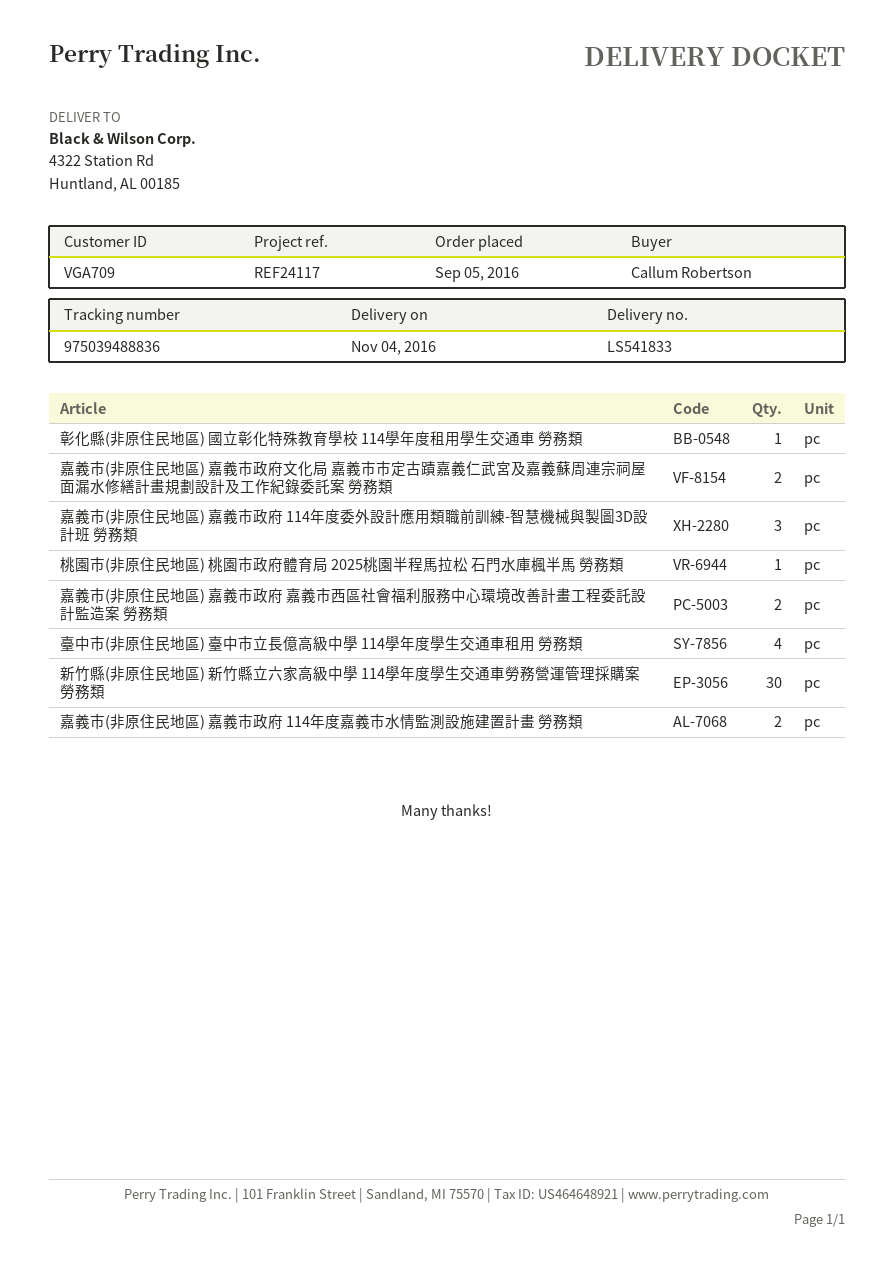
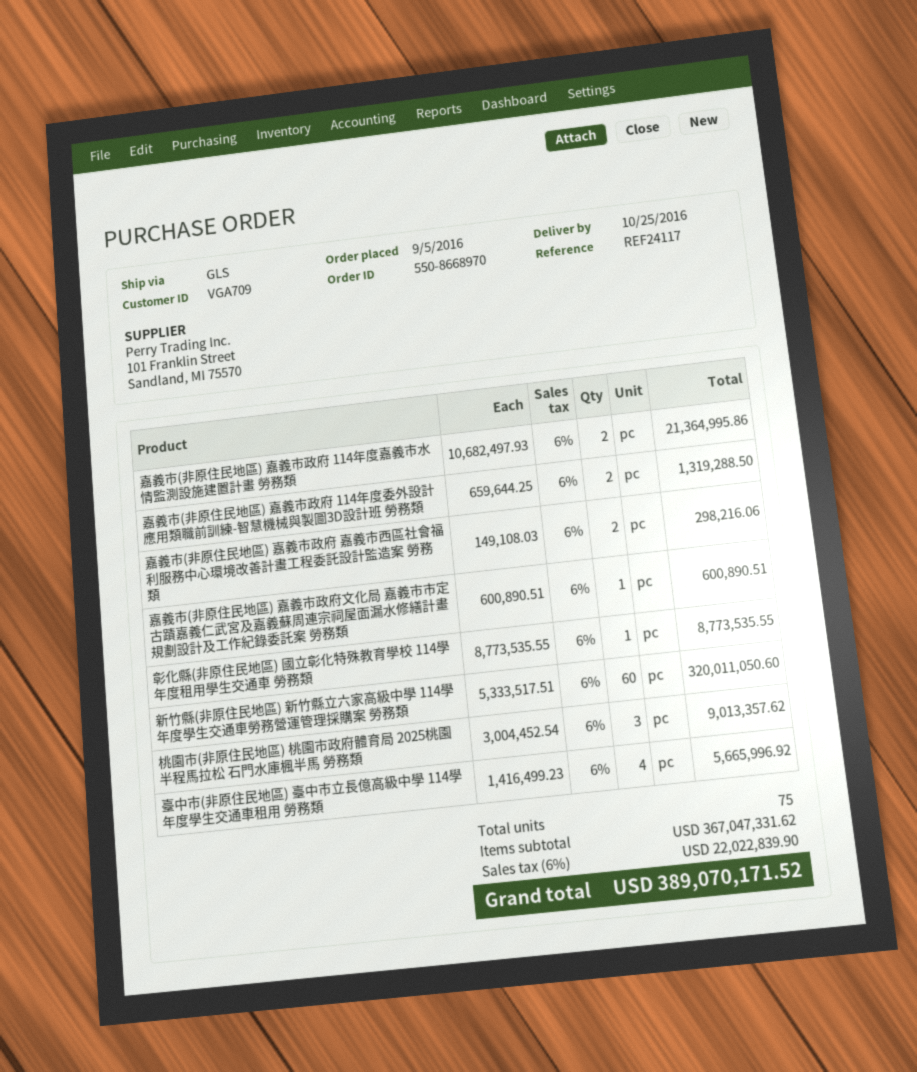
delivery date: 2016-11-04 -> 2016-10-25
嘉義市(非原住民地區) 嘉義市政府文化局 嘉義市市定古蹟嘉義仁武宮及嘉義蘇周連宗祠屋面漏水修繕計畫規劃設計及工作紀錄委託案 勞務類: 2 -> 1
嘉義市(非原住民地區) 嘉義市政府 114年度委外設計應用類職前訓練-智慧機械與製圖3D設計班 勞務類: 3 -> 2
桃園市(非原住民地區) 桃園市政府體育局 2025桃園半程馬拉松 石門水庫楓半馬 勞務類: 1 -> 3
新竹縣(非原住民地區) 新竹縣立六家高級中學 114學年度學生交通車勞務營運管理採購案 勞務類: 30 -> 60

